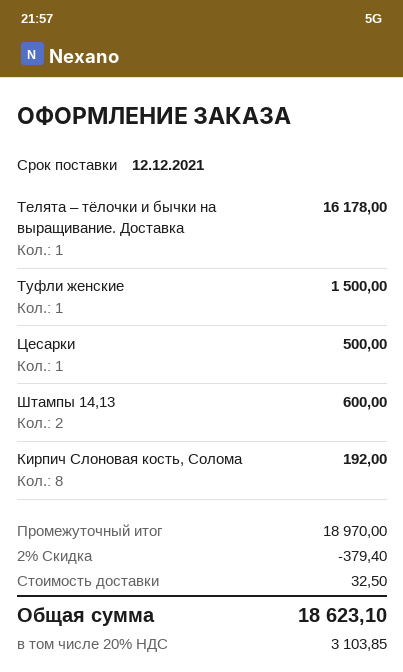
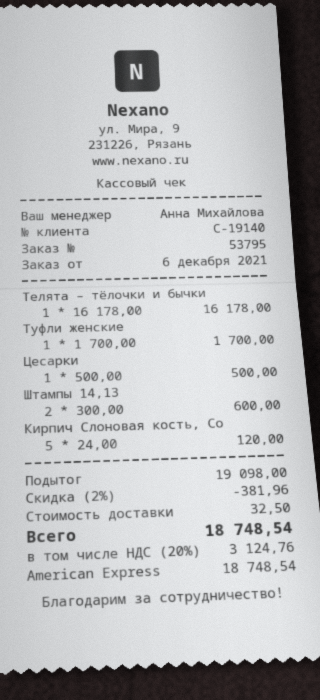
Туфли женские: 1 for 1500.00 -> 1 for 1700.00
Кирпич Слоновая кость, Солома: 8 for 192.00 -> 5 for 120.00
subtotal: 18970.00 -> 19098.00
discount: 2% = 379.40 -> 2% = 381.96
tax: 20% = 3103.85 -> 20% = 3124.76
total: 18623.10 -> 18748.54

